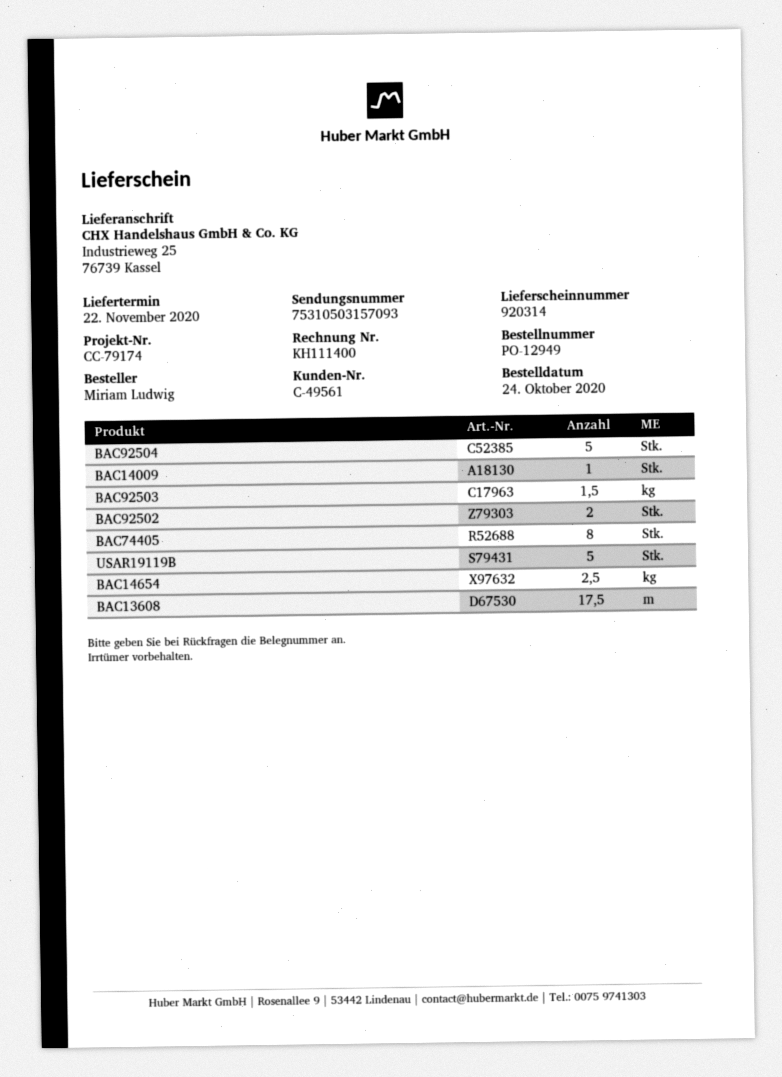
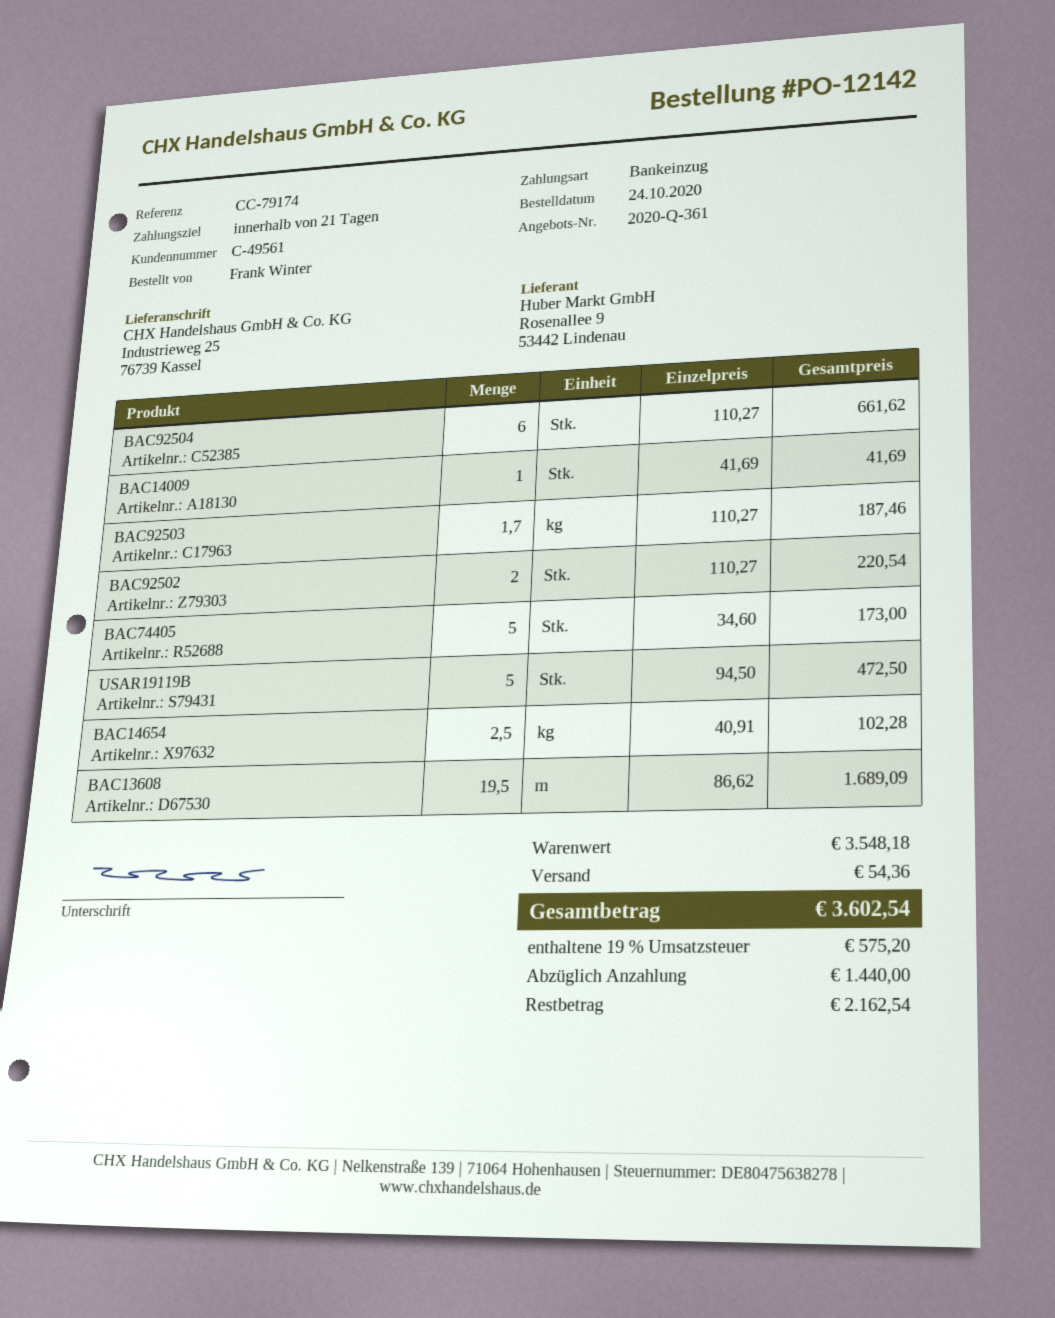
order number: PO-12949 -> PO-12142
ordered by: Miriam Ludwig -> Frank Winter
BAC92504: 5 -> 6
BAC92503: 1.5 -> 1.7
BAC74405: 8 -> 5
BAC13608: 17.5 -> 19.5

